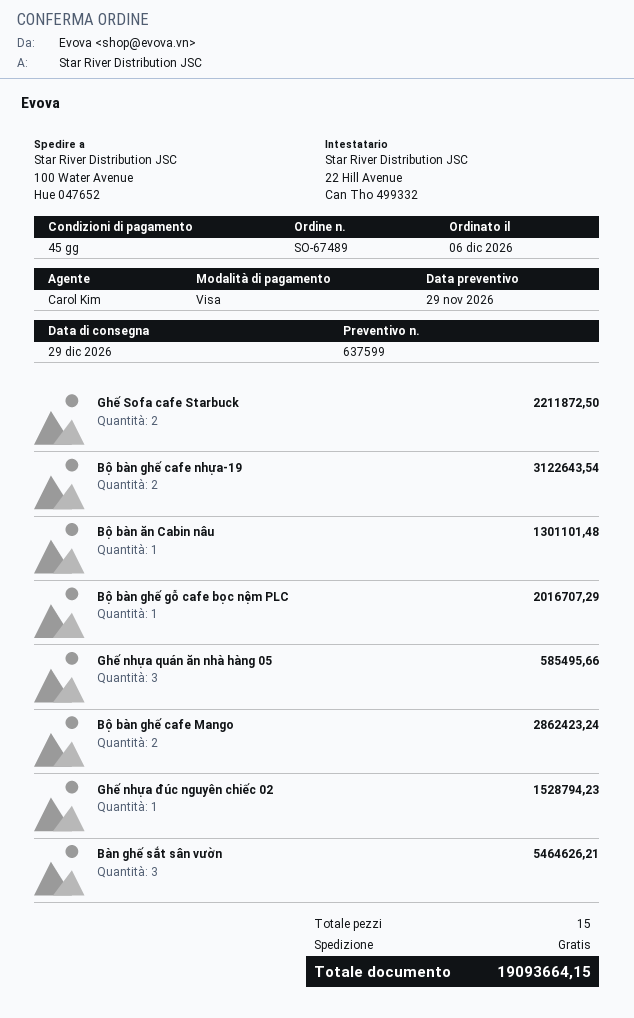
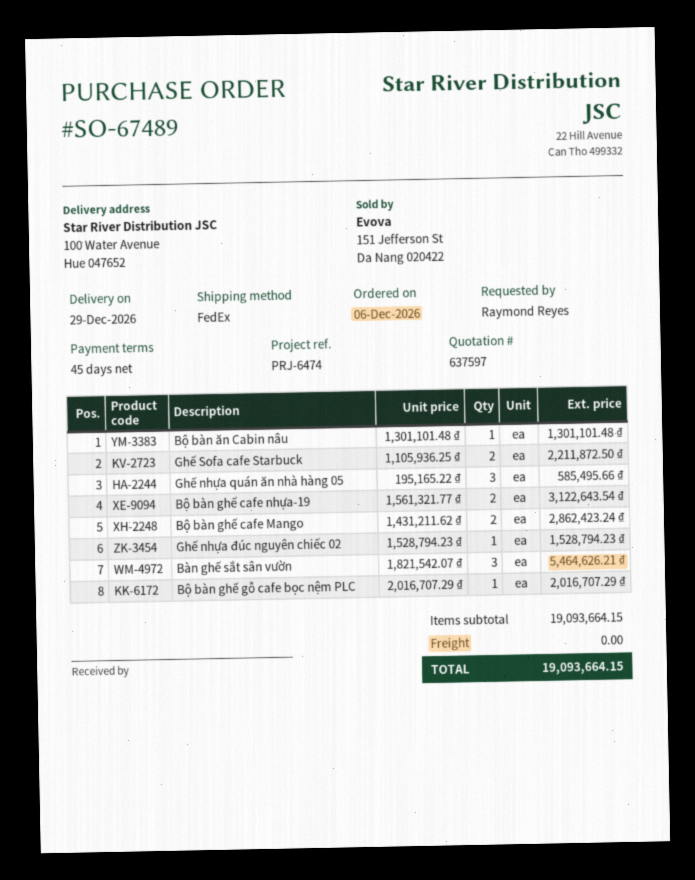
quote number: 637599 -> 637597

